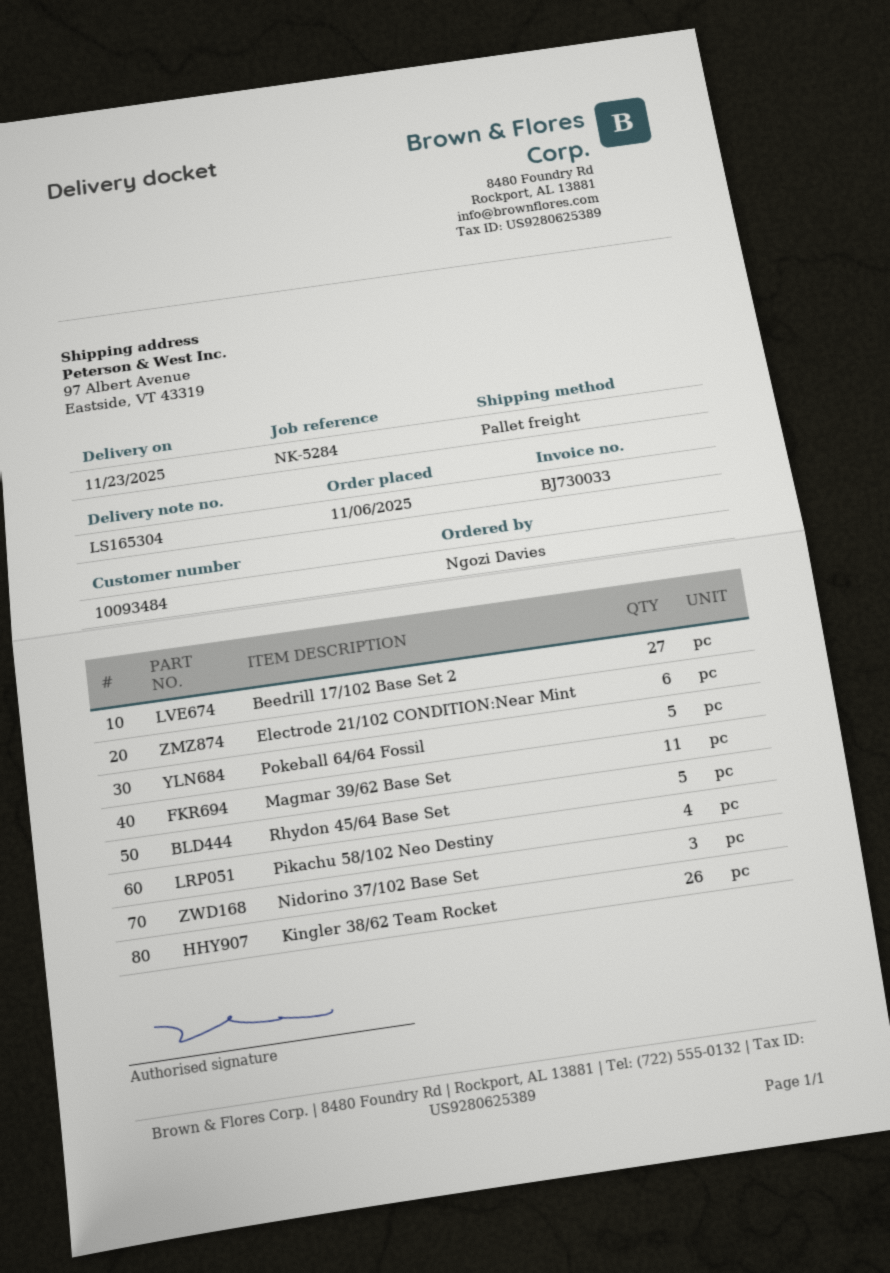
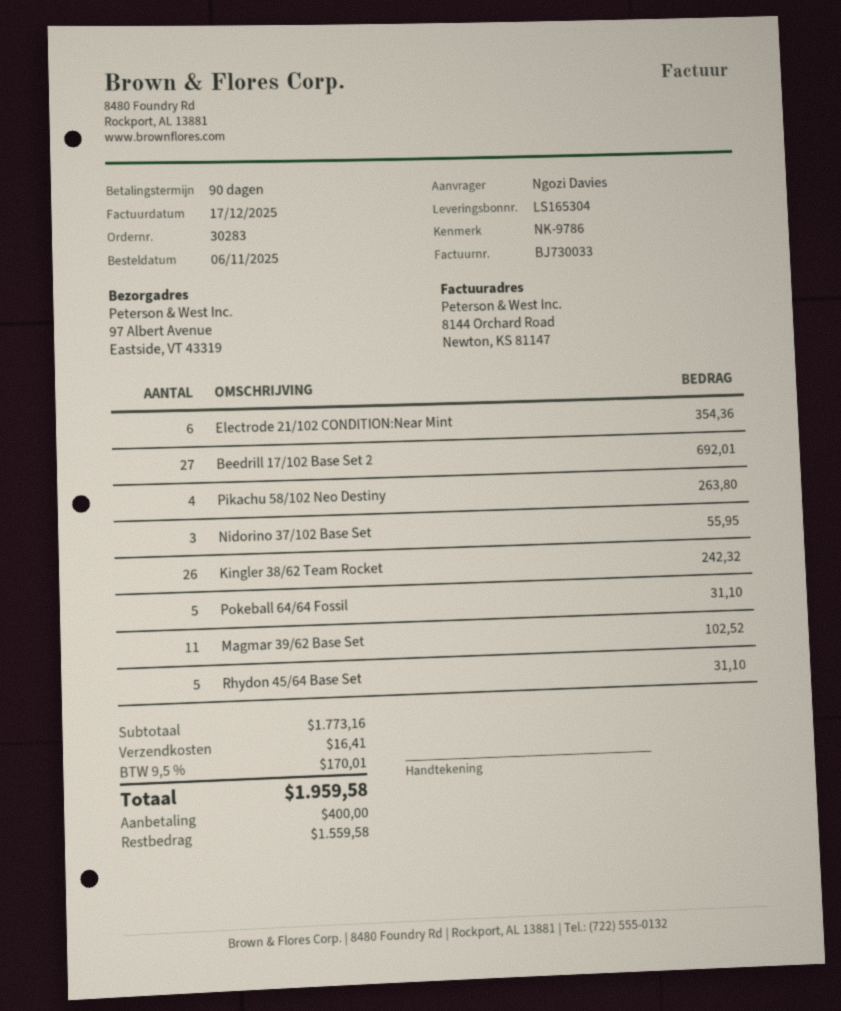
reference: NK-5284 -> NK-9786

